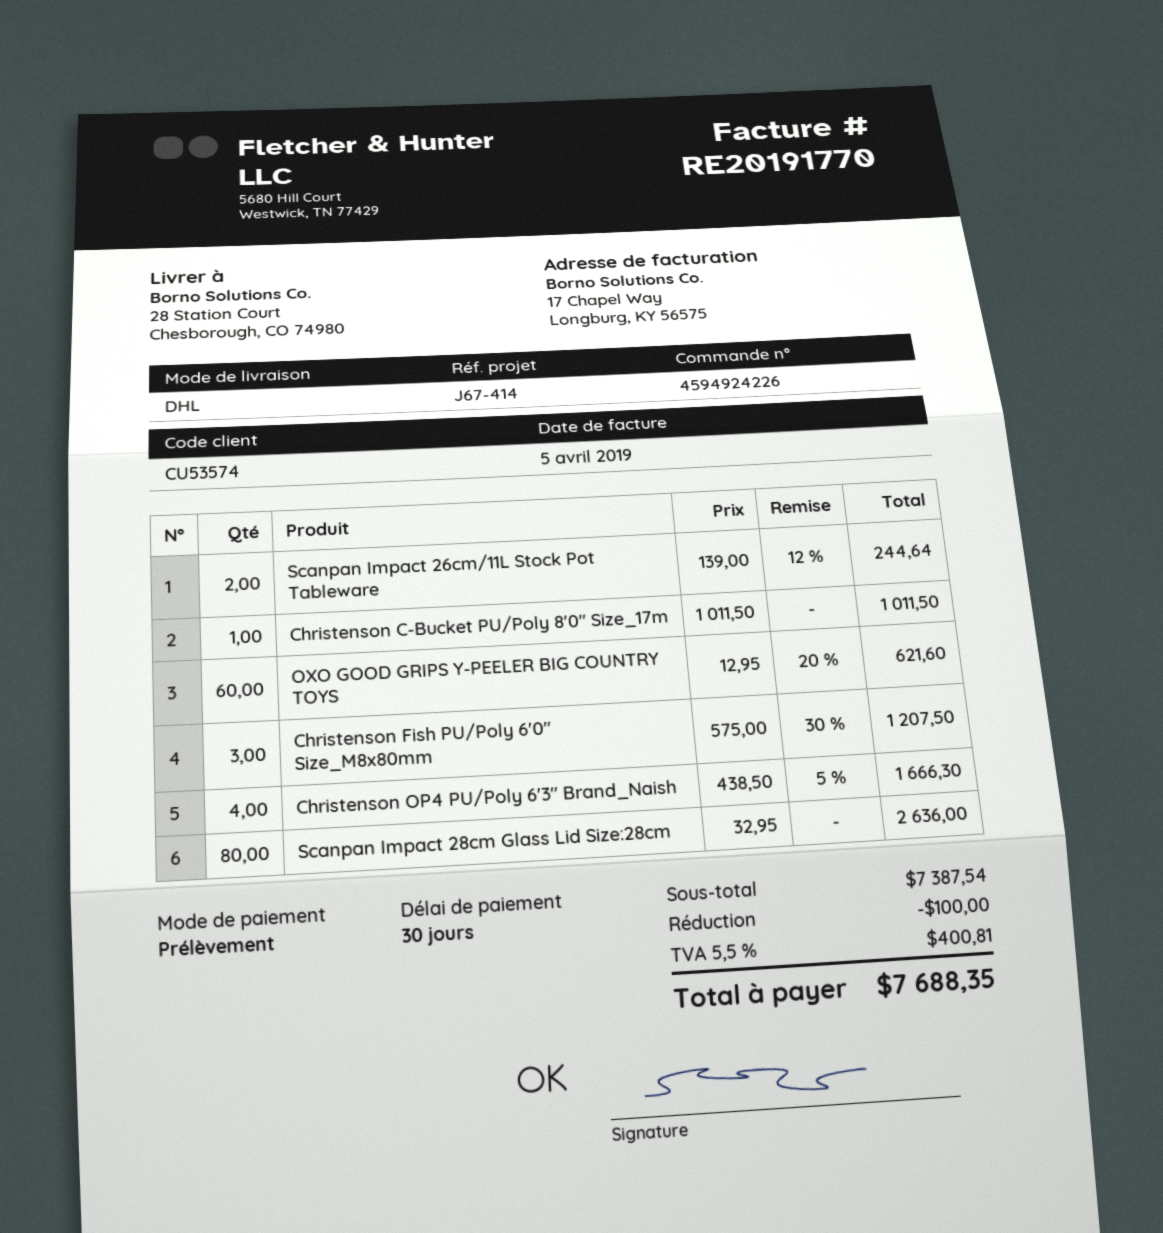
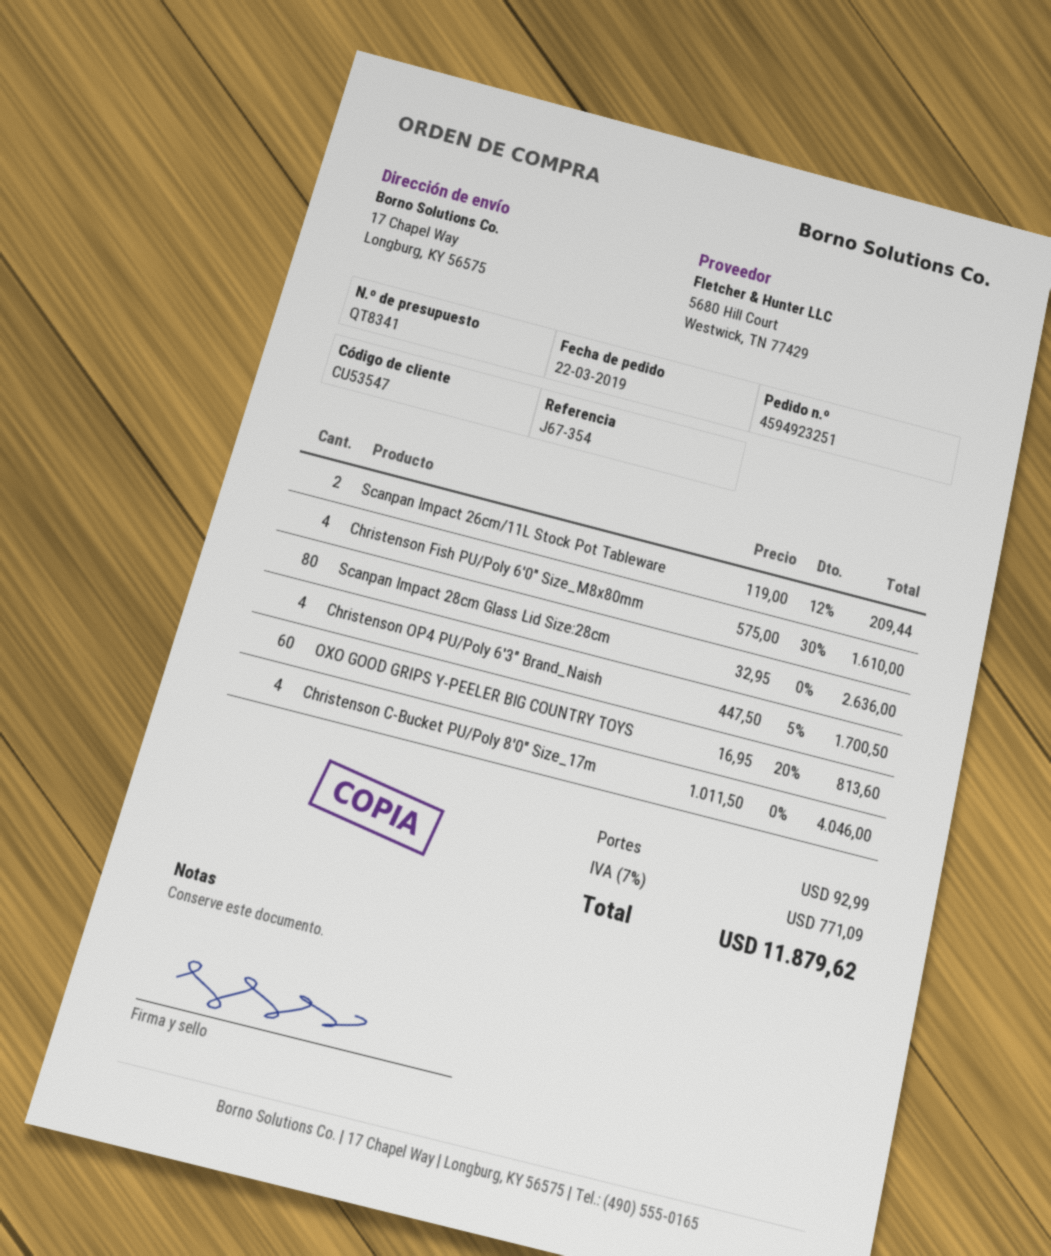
order number: 4594924226 -> 4594923251
customer number: CU53574 -> CU53547
reference: J67-414 -> J67-354
ship to: 28 Station Court, Chesborough, CO 74980 -> 17 Chapel Way, Longburg, KY 56575
Scanpan Impact 26cm/11L Stock Pot Tableware: 2 x 139.00 - 12% = 244.64 -> 2 x 119.00 - 12% = 209.44
Christenson C-Bucket PU/Poly 8'0" Size_17m: 1 x 1011.50 = 1011.50 -> 4 x 1011.50 = 4046.00
OXO GOOD GRIPS Y-PEELER BIG COUNTRY TOYS: 60 x 12.95 - 20% = 621.60 -> 60 x 16.95 - 20% = 813.60
Christenson Fish PU/Poly 6'0" Size_M8x80mm: 3 x 575.00 - 30% = 1207.50 -> 4 x 575.00 - 30% = 1610.00
Christenson OP4 PU/Poly 6'3" Brand_Naish: 4 x 438.50 - 5% = 1666.30 -> 4 x 447.50 - 5% = 1700.50
discount: 100.00 -> none
shipping: none -> 92.99
tax: 5.5% = 400.81 -> 7% = 771.09
total: 7688.35 -> 11879.62

